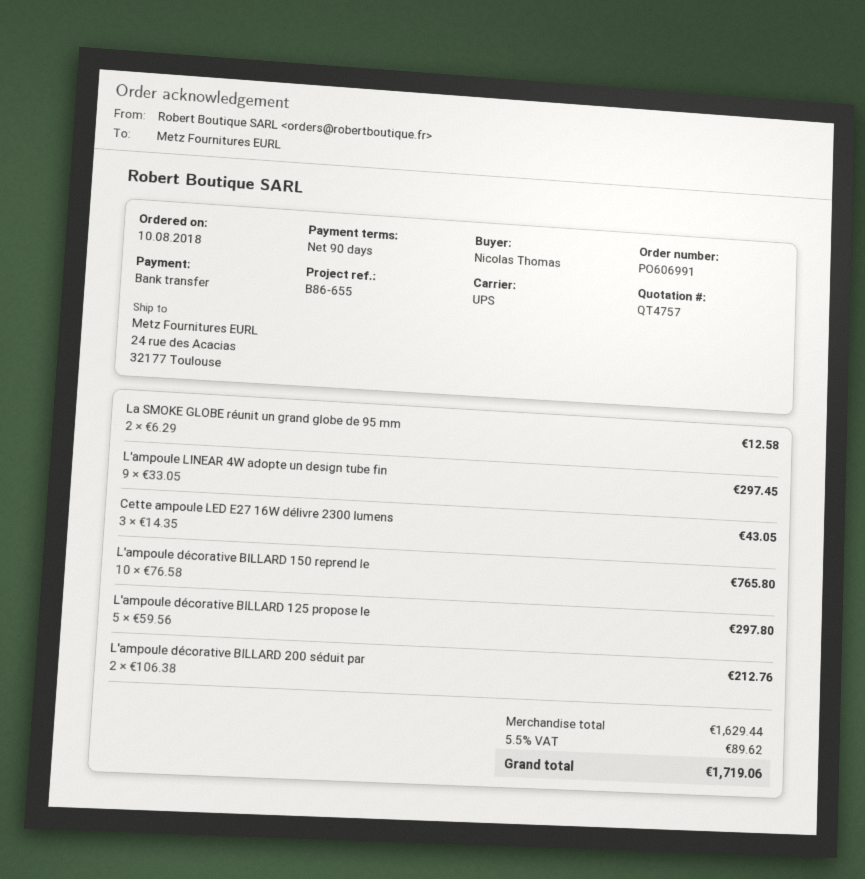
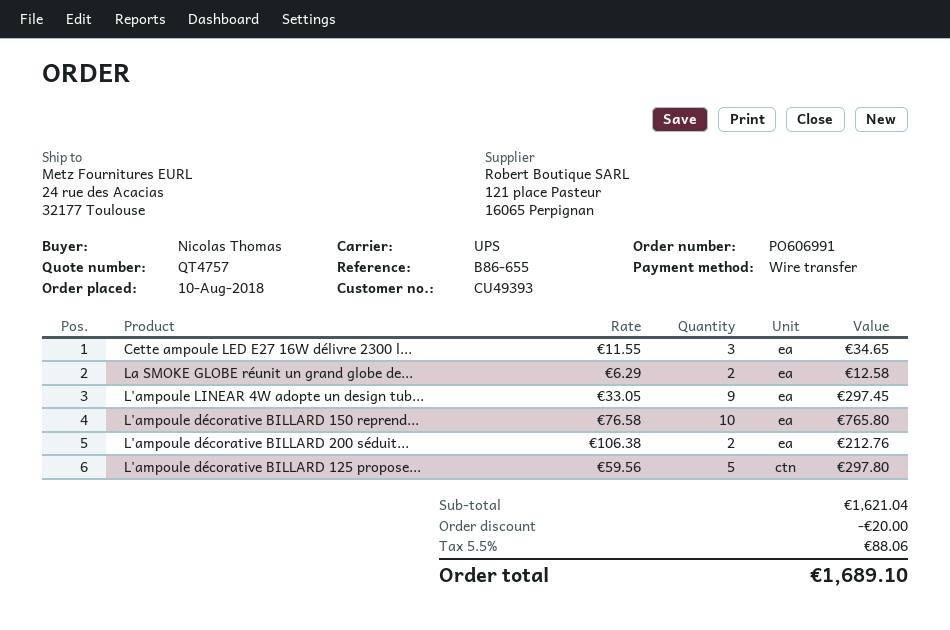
Cette ampoule LED E27 16W délivre 2300 lumens: 3 x 14.35 = 43.05 -> 3 x 11.55 = 34.65
subtotal: 1629.44 -> 1621.04
discount: none -> 20.00
tax: 5.5% = 89.62 -> 5.5% = 88.06
total: 1719.06 -> 1689.10

